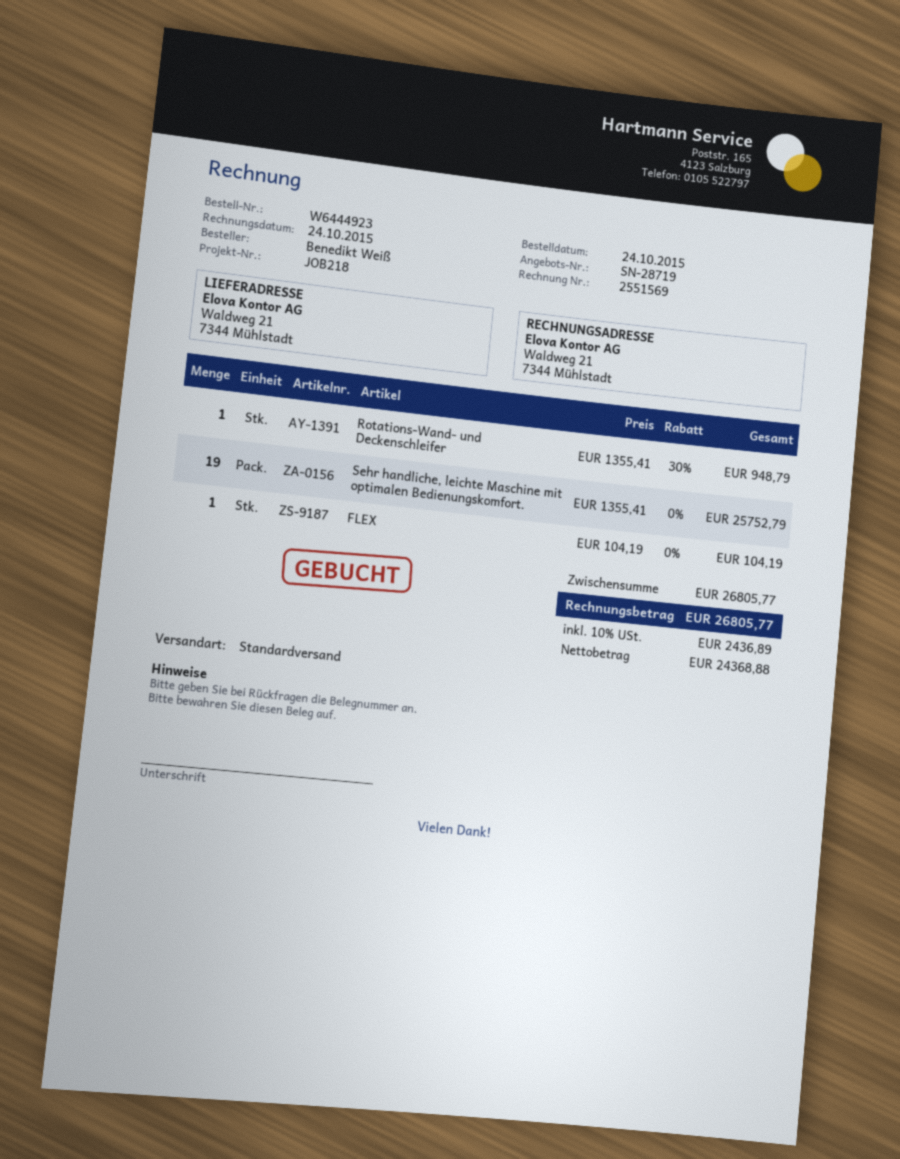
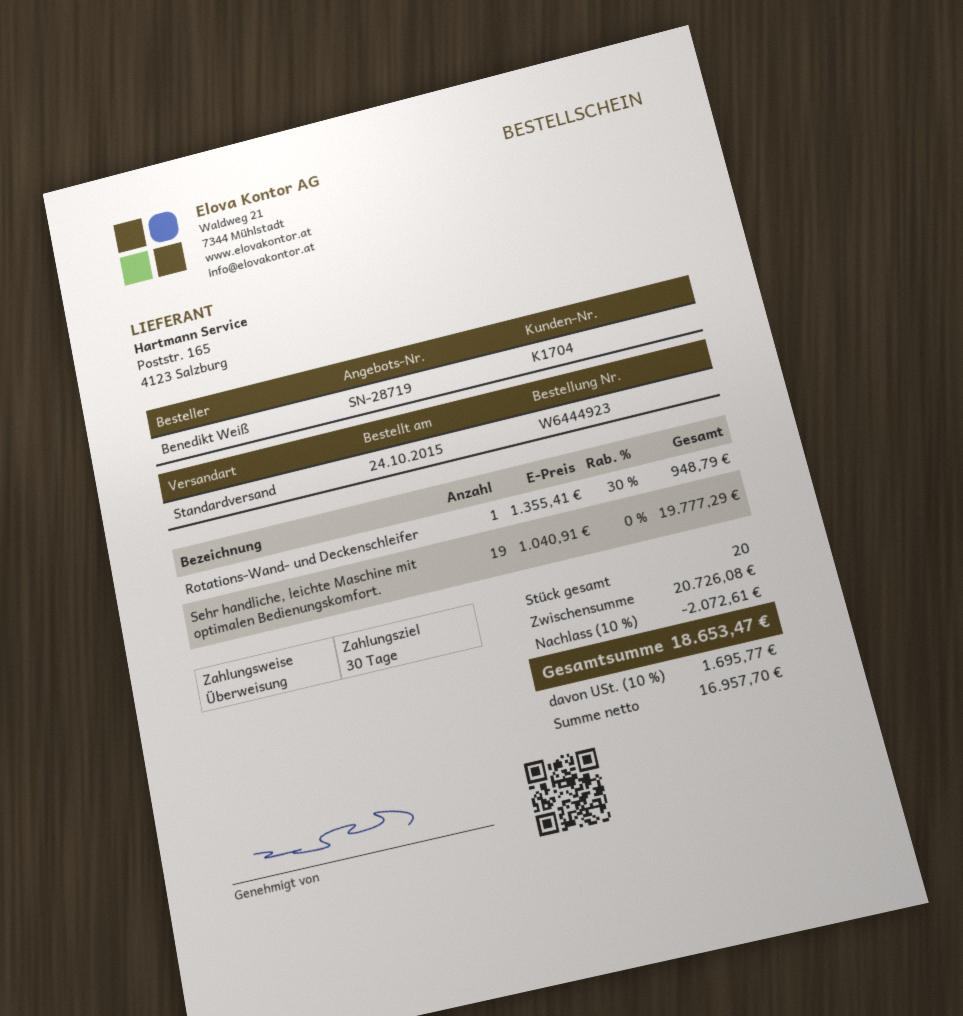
Sehr handliche, leichte Maschine mit optimalen Bedienungskomfort.: 19 x 1355.41 = 25752.79 -> 19 x 1040.91 = 19777.29
FLEX: 1 x 104.19 = 104.19 -> none
subtotal: 26805.77 -> 20726.08
discount: none -> 10% = 2072.61
net: 24368.88 -> 16957.70
tax: 10% = 2436.89 -> 10% = 1695.77
total: 26805.77 -> 18653.47

